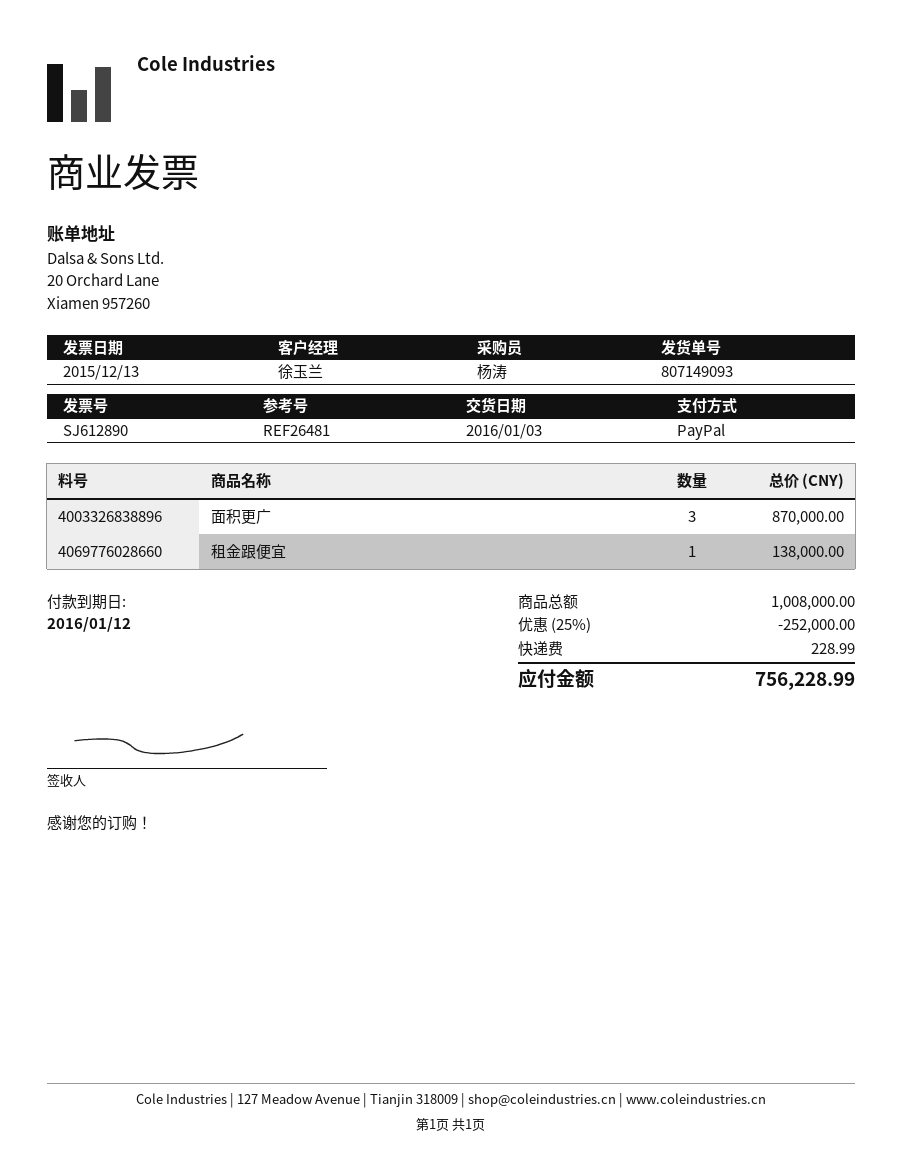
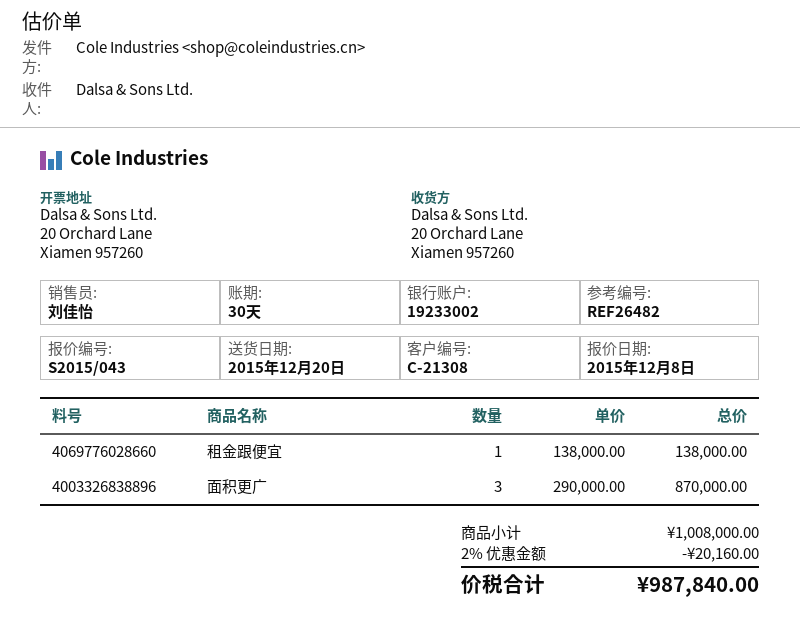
delivery date: 2016-01-03 -> 2015-12-20
reference: REF26481 -> REF26482
sales rep: 徐玉兰 -> 刘佳怡
discount: 25% = 252000.00 -> 2% = 20160.00
shipping: 228.99 -> none
total: 756228.99 -> 987840.00

